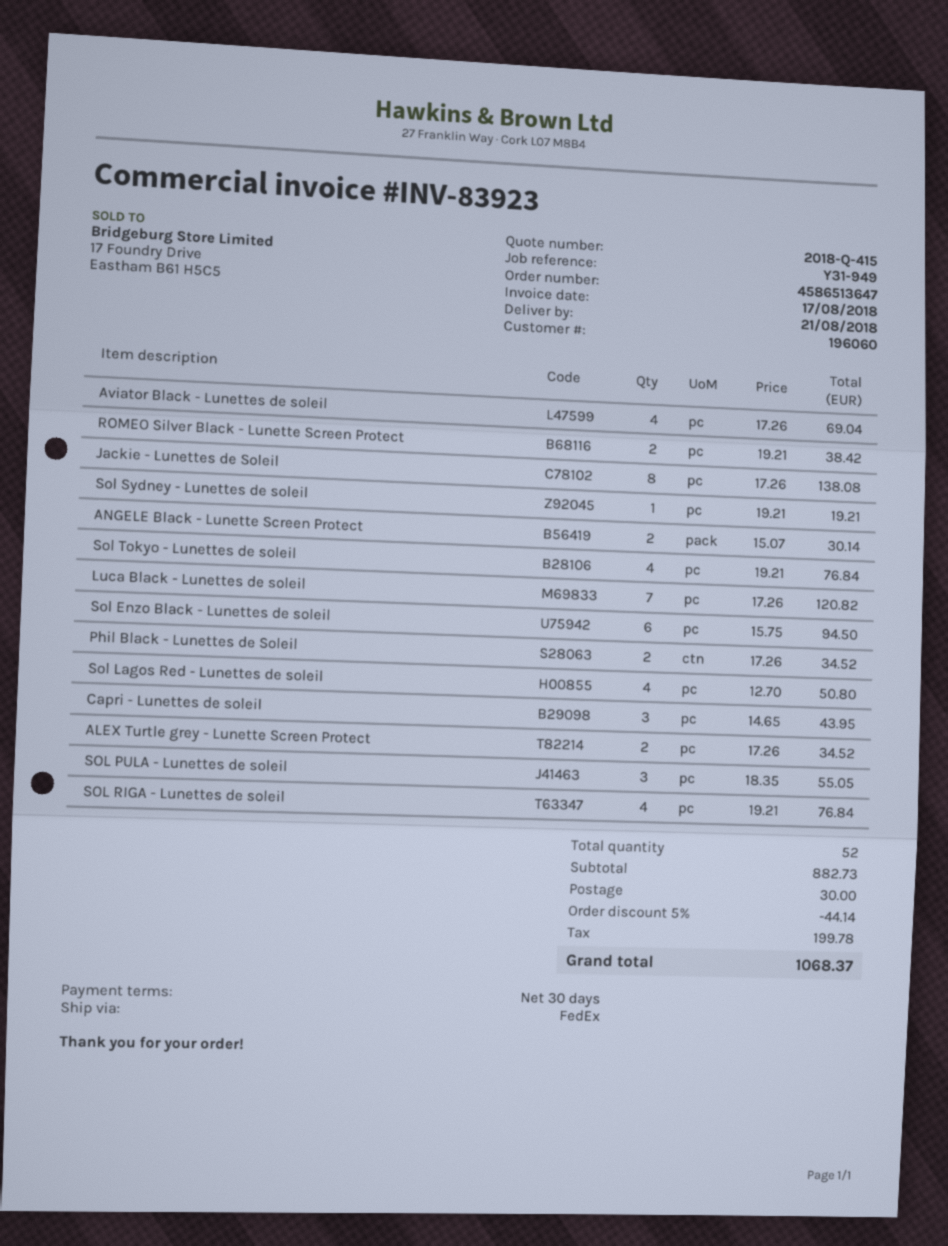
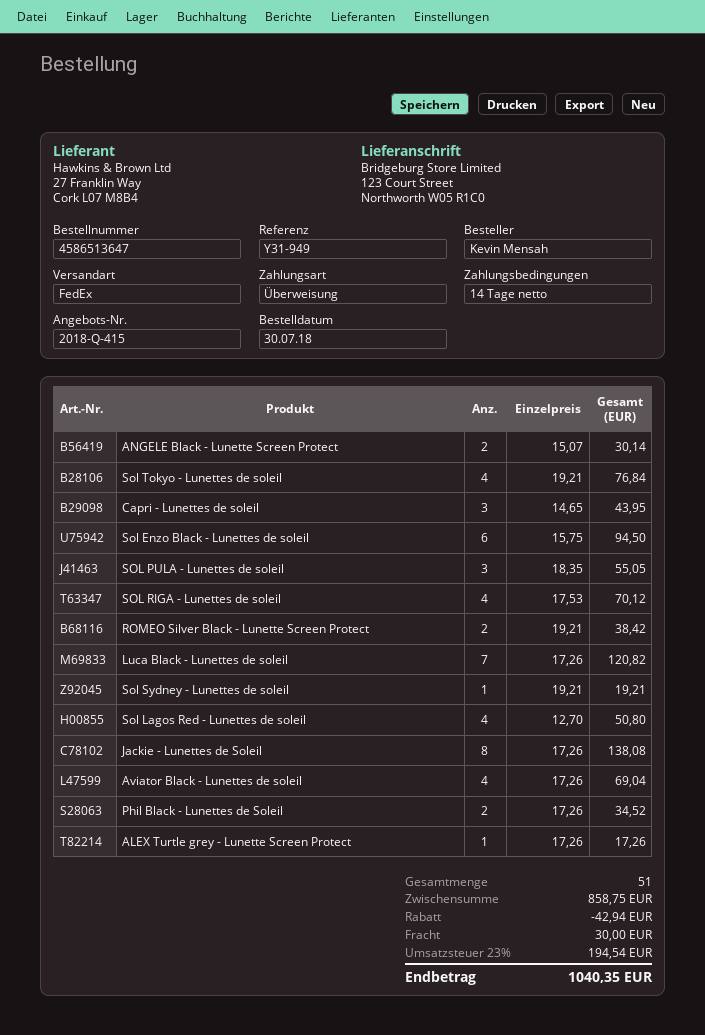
payment terms: 30 days -> 14 days
ALEX Turtle grey - Lunette Screen Protect: 2 x 17.26 = 34.52 -> 1 x 17.26 = 17.26
SOL RIGA - Lunettes de soleil: 4 x 19.21 = 76.84 -> 4 x 17.53 = 70.12
total quantity: 52 -> 51
subtotal: 882.73 -> 858.75
discount: 44.14 -> 42.94
tax: 199.78 -> 194.54
total: 1068.37 -> 1040.35

